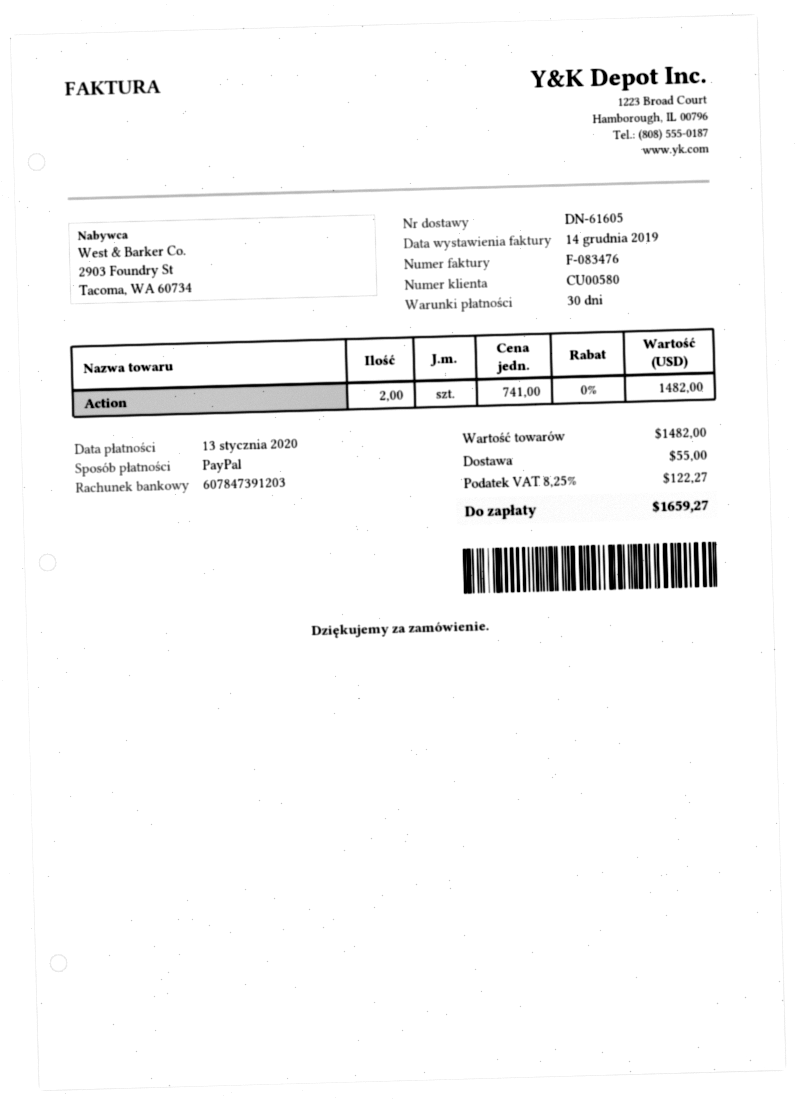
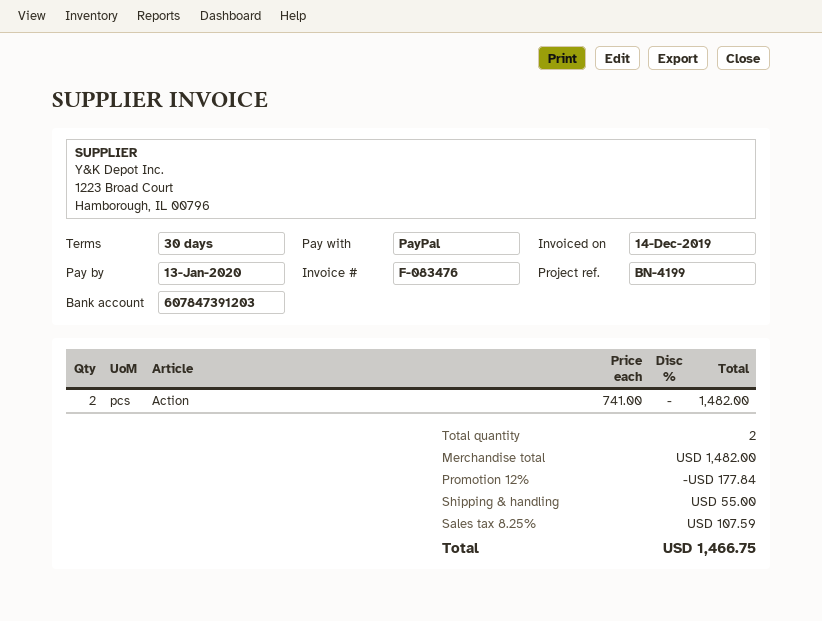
discount: none -> 12% = 177.84
tax: 8.25% = 122.27 -> 8.25% = 107.59
total: 1659.27 -> 1466.75

